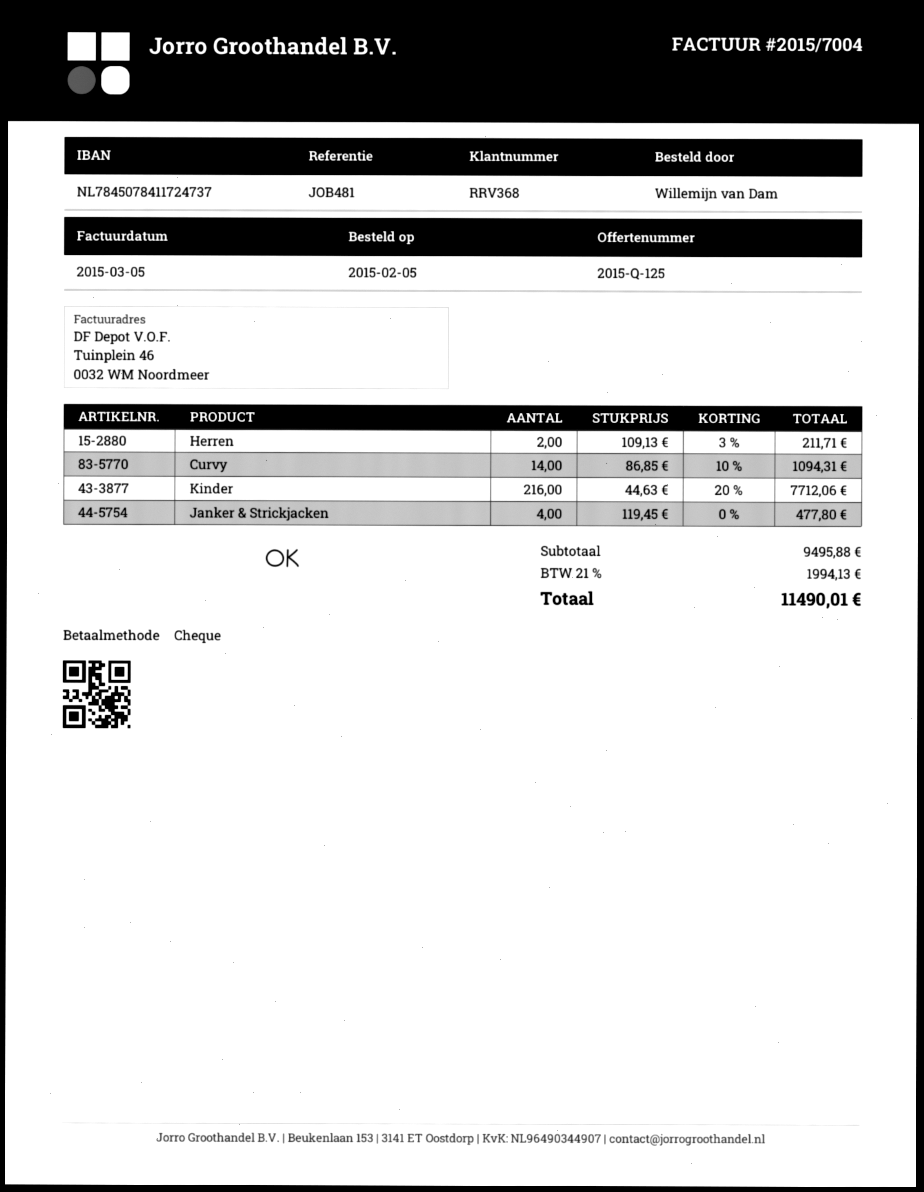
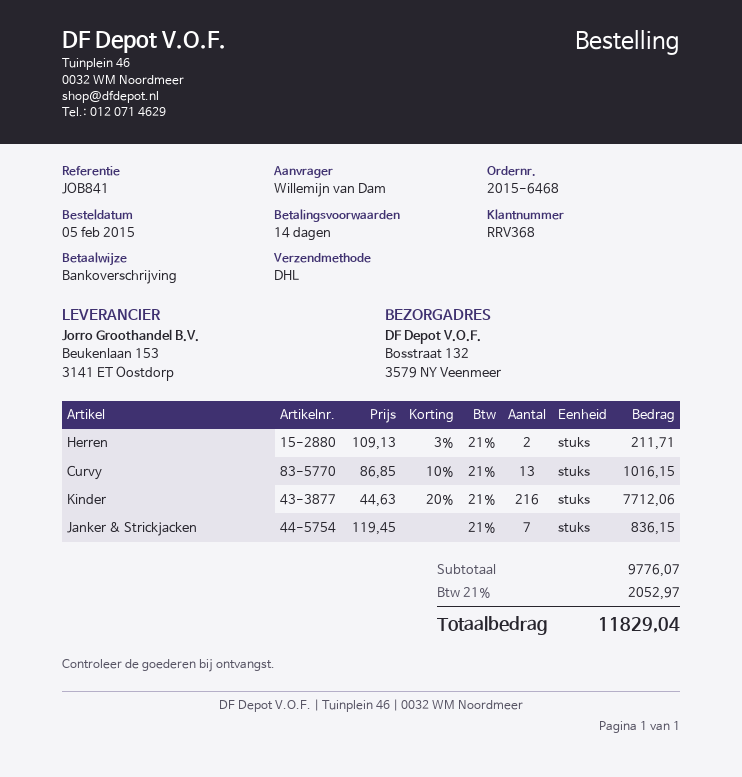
reference: JOB481 -> JOB841
payment method: cheque -> bank transfer
Curvy: 14 x 86.85 - 10% = 1094.31 -> 13 x 86.85 - 10% = 1016.15
Janker & Strickjacken: 4 x 119.45 = 477.80 -> 7 x 119.45 = 836.15
subtotal: 9495.88 -> 9776.07
tax: 21% = 1994.13 -> 21% = 2052.97
total: 11490.01 -> 11829.04

